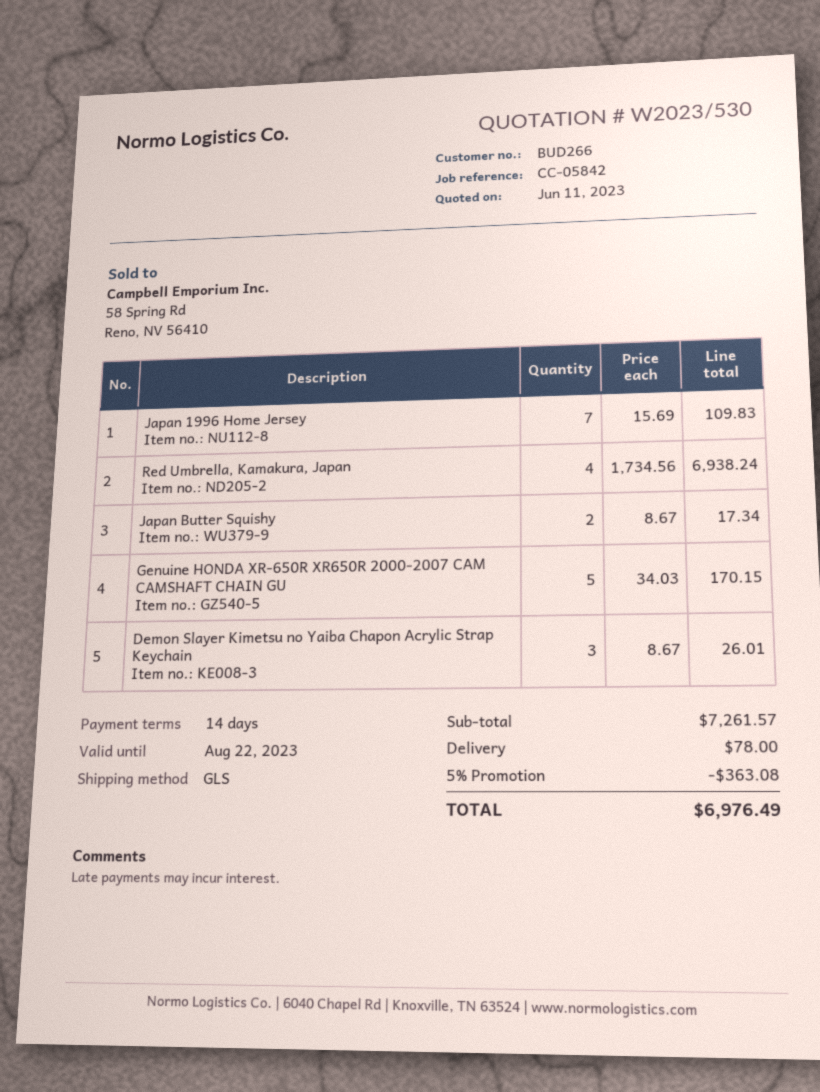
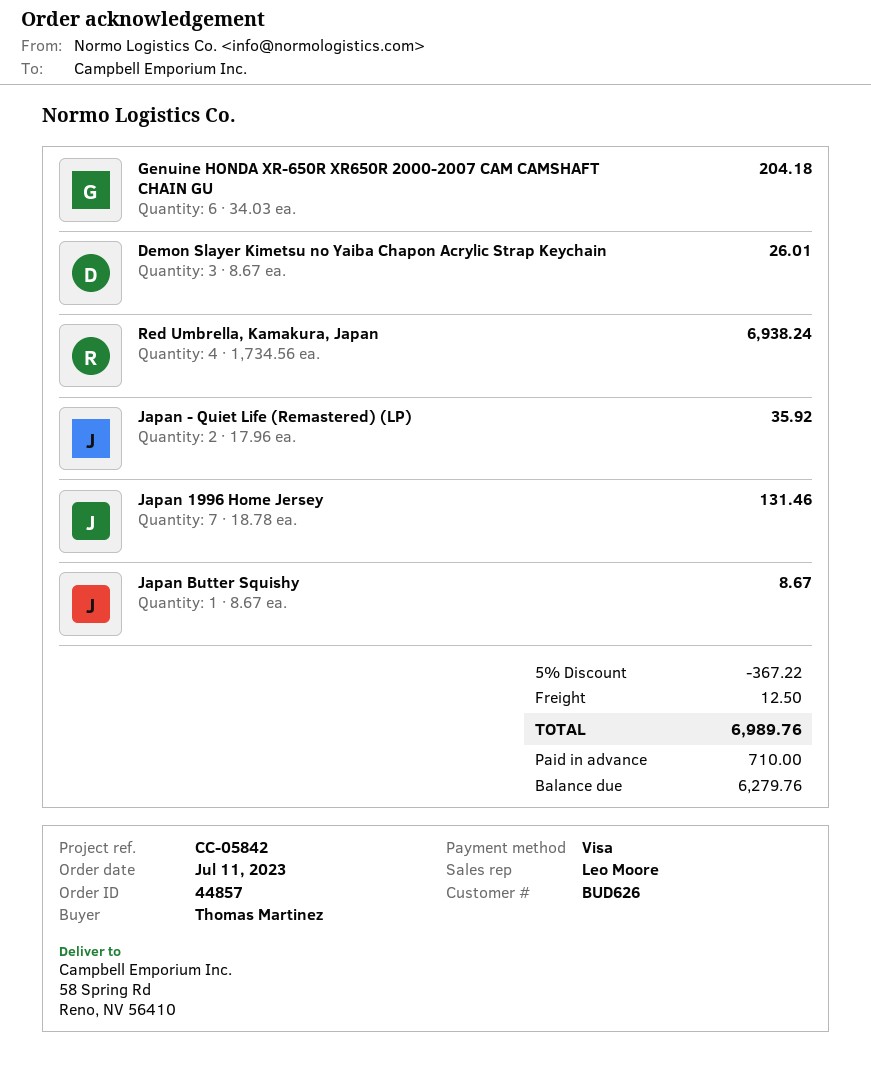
customer number: BUD266 -> BUD626
Japan 1996 Home Jersey: 7 x 15.69 = 109.83 -> 7 x 18.78 = 131.46
Japan Butter Squishy: 2 x 8.67 = 17.34 -> 1 x 8.67 = 8.67
Genuine HONDA XR-650R XR650R 2000-2007 CAM CAMSHAFT CHAIN GU: 5 x 34.03 = 170.15 -> 6 x 34.03 = 204.18
Japan - Quiet Life (Remastered) (LP): none -> 2 x 17.96 = 35.92
discount: 5% = 363.08 -> 5% = 367.22
shipping: 78.00 -> 12.50
total: 6976.49 -> 6989.76

